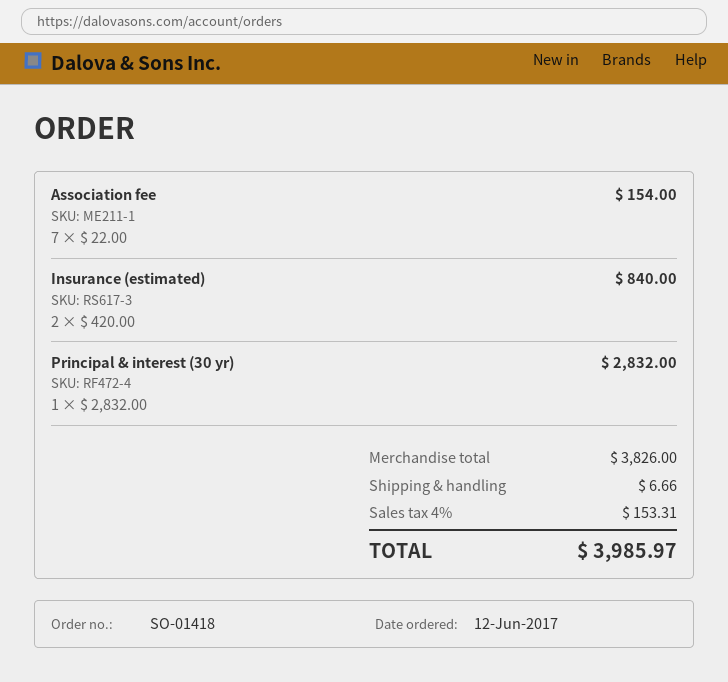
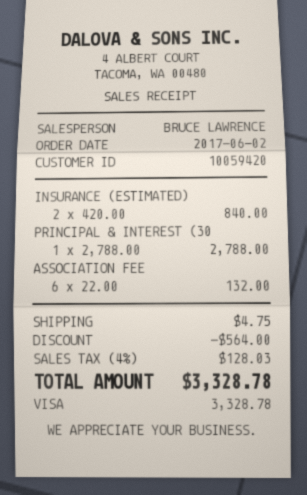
order date: 2017-06-12 -> 2017-06-02
Association fee: 7 x 22.00 = 154.00 -> 6 x 22.00 = 132.00
Principal & interest (30 yr): 1 x 2832.00 = 2832.00 -> 1 x 2788.00 = 2788.00
discount: none -> 564.00
shipping: 6.66 -> 4.75
tax: 4% = 153.31 -> 4% = 128.03
total: 3985.97 -> 3328.78

